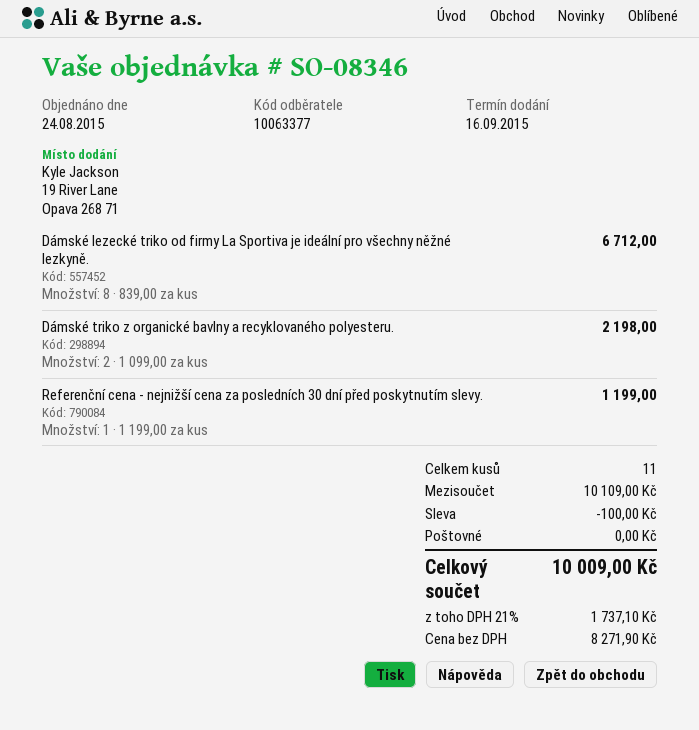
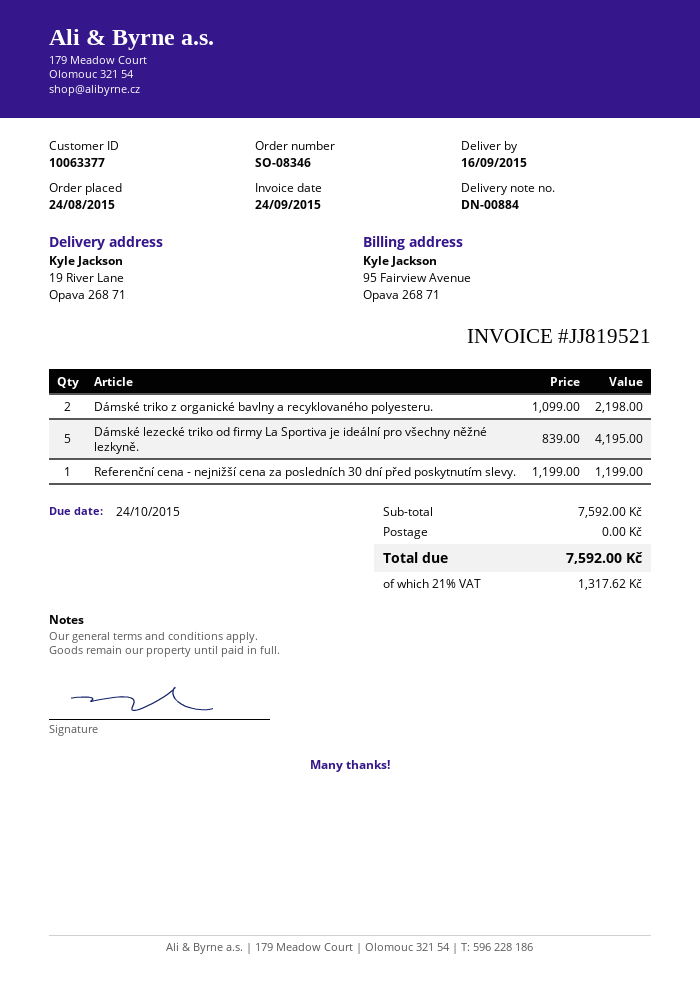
Dámské lezecké triko od firmy La Sportiva je ideální pro všechny něžné lezkyně.: 8 x 839.00 = 6712.00 -> 5 x 839.00 = 4195.00
subtotal: 10109.00 -> 7592.00
discount: 100.00 -> none
tax: 21% = 1737.10 -> 21% = 1317.62
total: 10009.00 -> 7592.00

